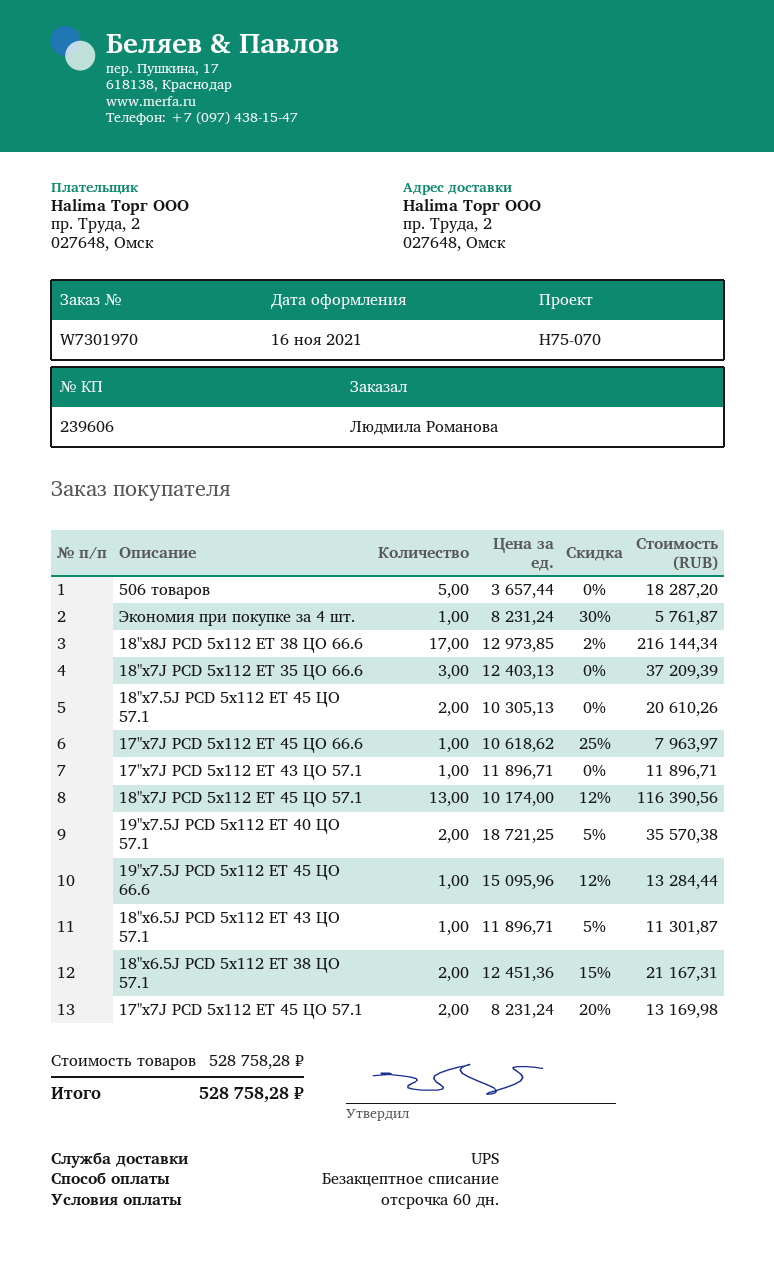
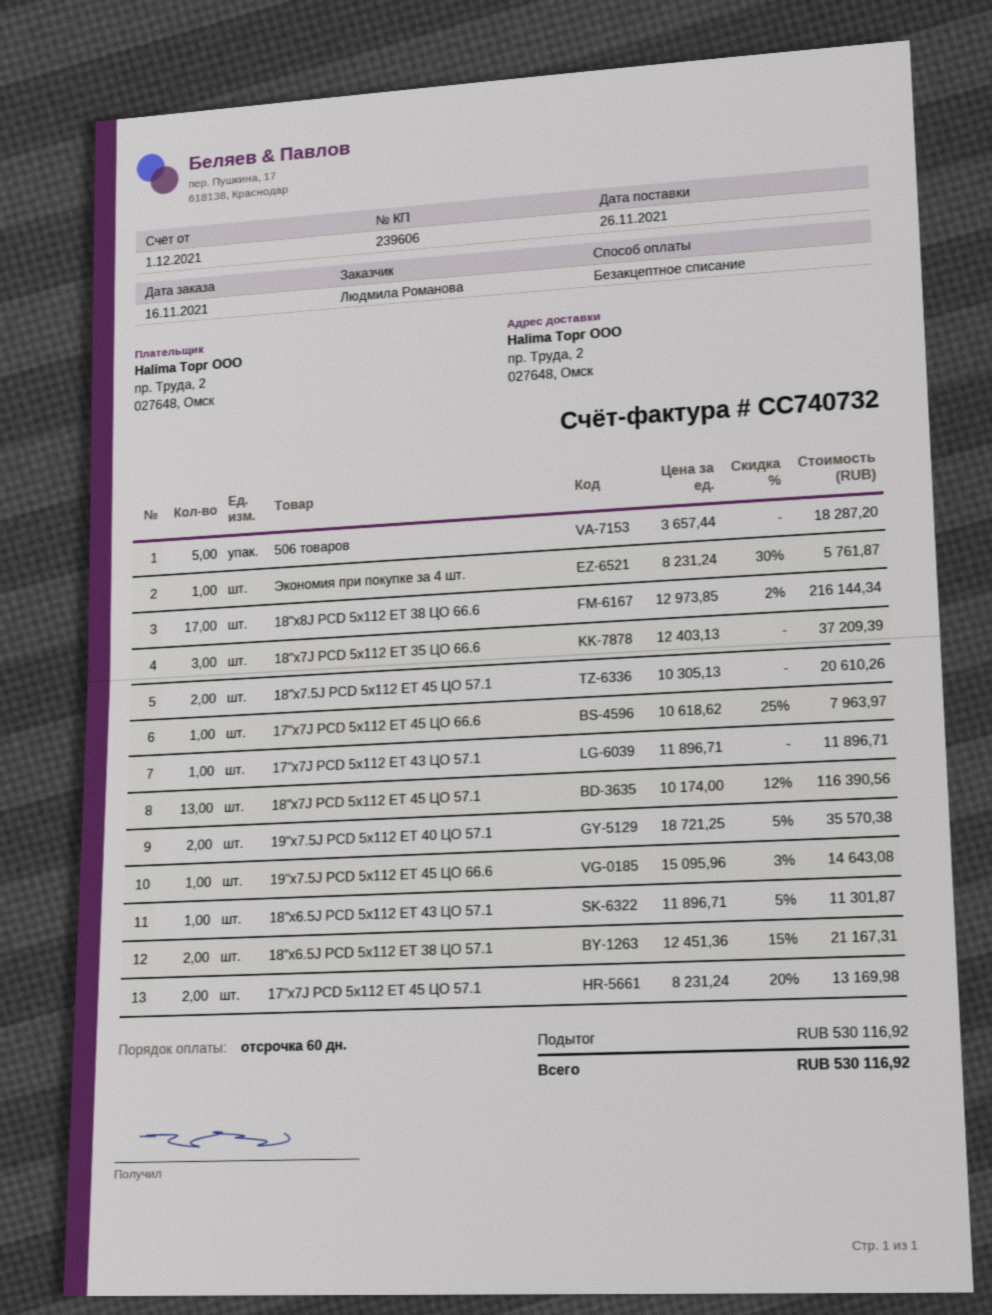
19"x7.5J PCD 5x112 ЕТ 45 ЦО 66.6: 1 x 15095.96 - 12% = 13284.44 -> 1 x 15095.96 - 3% = 14643.08
subtotal: 528758.28 -> 530116.92
total: 528758.28 -> 530116.92

